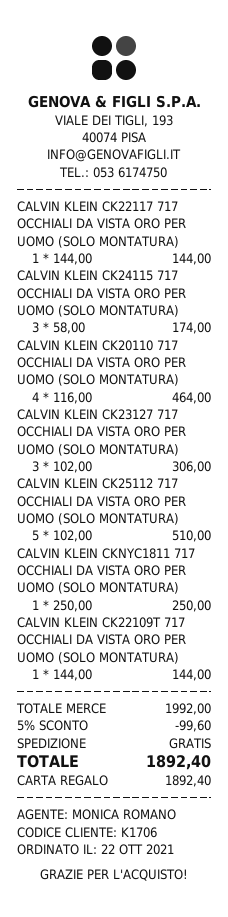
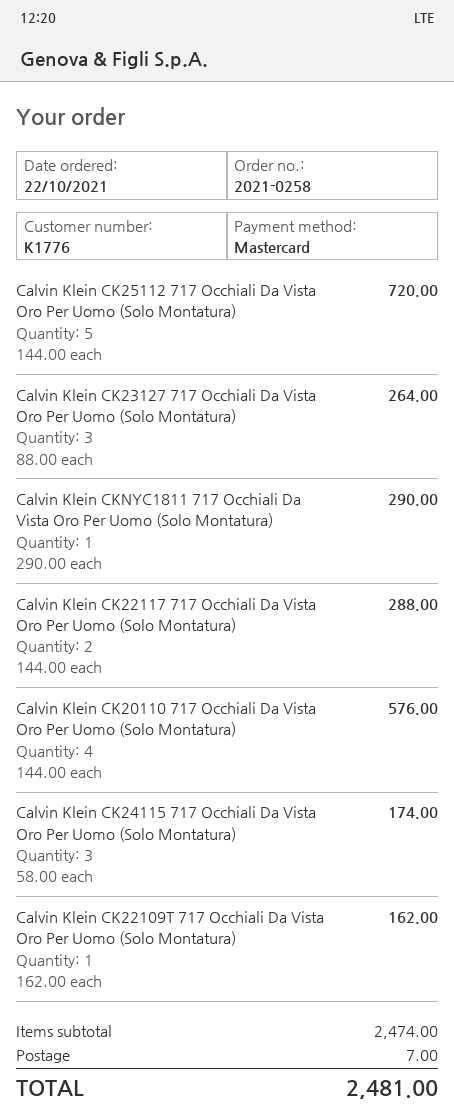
customer number: K1706 -> K1776
payment method: gift card -> Mastercard
CALVIN KLEIN CK22117 717 OCCHIALI DA VISTA ORO PER UOMO (SOLO MONTATURA): 1 x 144.00 = 144.00 -> 2 x 144.00 = 288.00
CALVIN KLEIN CK20110 717 OCCHIALI DA VISTA ORO PER UOMO (SOLO MONTATURA): 4 x 116.00 = 464.00 -> 4 x 144.00 = 576.00
CALVIN KLEIN CK23127 717 OCCHIALI DA VISTA ORO PER UOMO (SOLO MONTATURA): 3 x 102.00 = 306.00 -> 3 x 88.00 = 264.00
CALVIN KLEIN CK25112 717 OCCHIALI DA VISTA ORO PER UOMO (SOLO MONTATURA): 5 x 102.00 = 510.00 -> 5 x 144.00 = 720.00
CALVIN KLEIN CKNYC1811 717 OCCHIALI DA VISTA ORO PER UOMO (SOLO MONTATURA): 1 x 250.00 = 250.00 -> 1 x 290.00 = 290.00
CALVIN KLEIN CK22109T 717 OCCHIALI DA VISTA ORO PER UOMO (SOLO MONTATURA): 1 x 144.00 = 144.00 -> 1 x 162.00 = 162.00
subtotal: 1992.00 -> 2474.00
discount: 5% = 99.60 -> none
shipping: 0.00 -> 7.00
total: 1892.40 -> 2481.00

